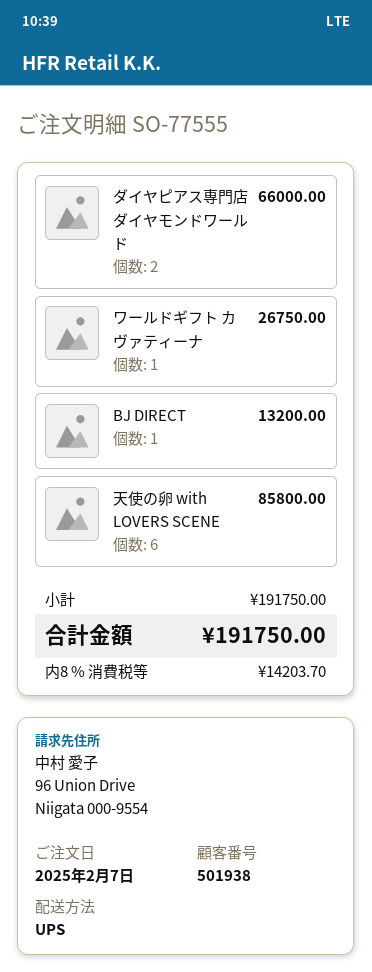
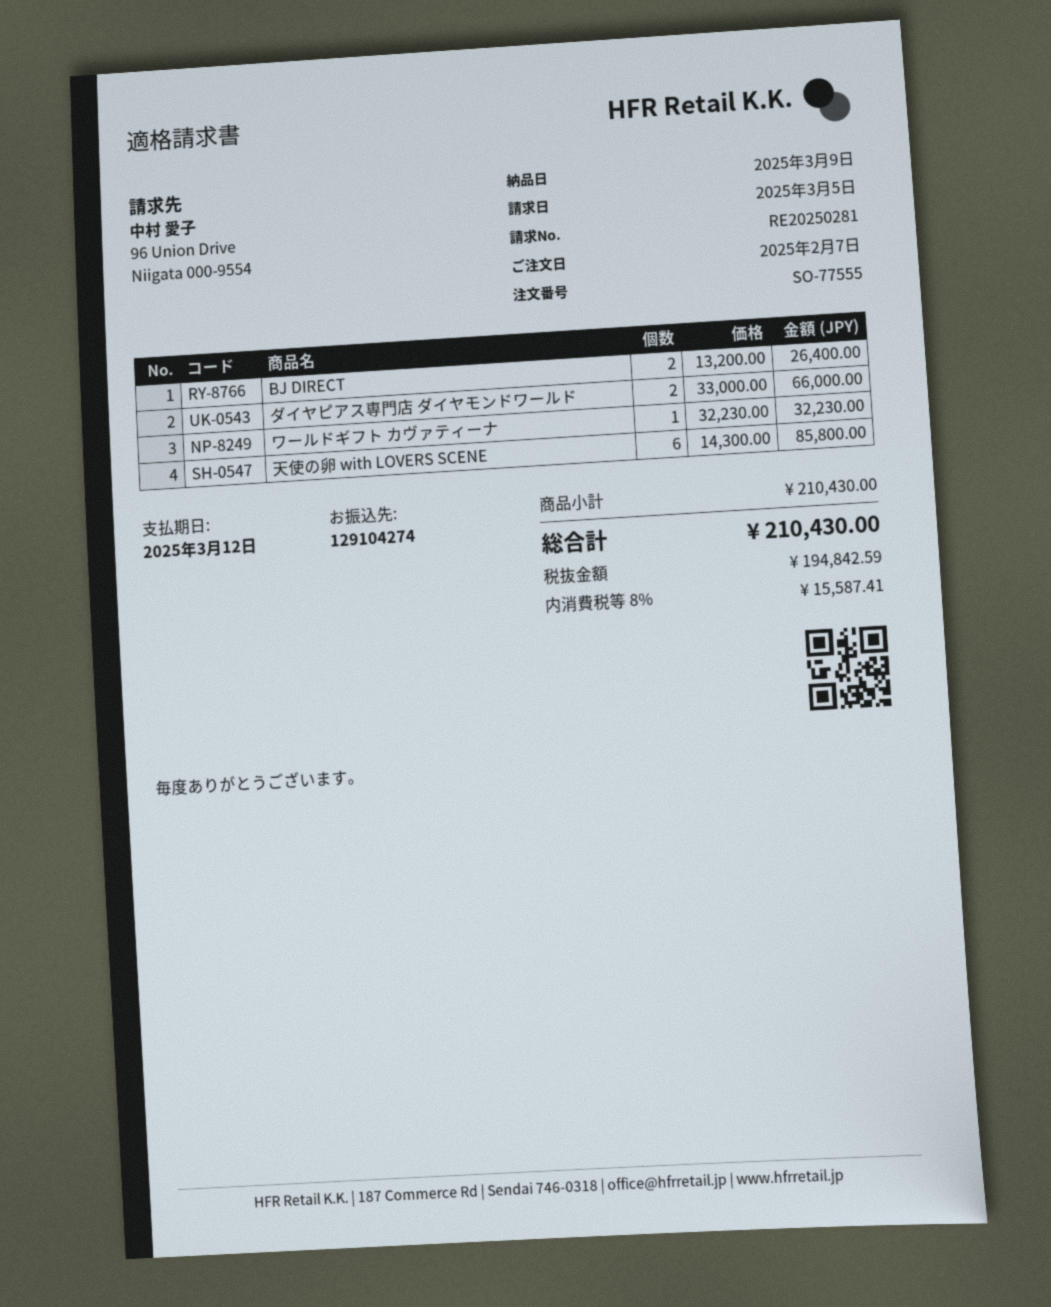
ワールドギフト カヴァティーナ: 1 for 26750.00 -> 1 for 32230.00
BJ DIRECT: 1 for 13200.00 -> 2 for 26400.00
subtotal: 191750.00 -> 210430.00
tax: 8% = 14203.70 -> 8% = 15587.41
total: 191750.00 -> 210430.00

